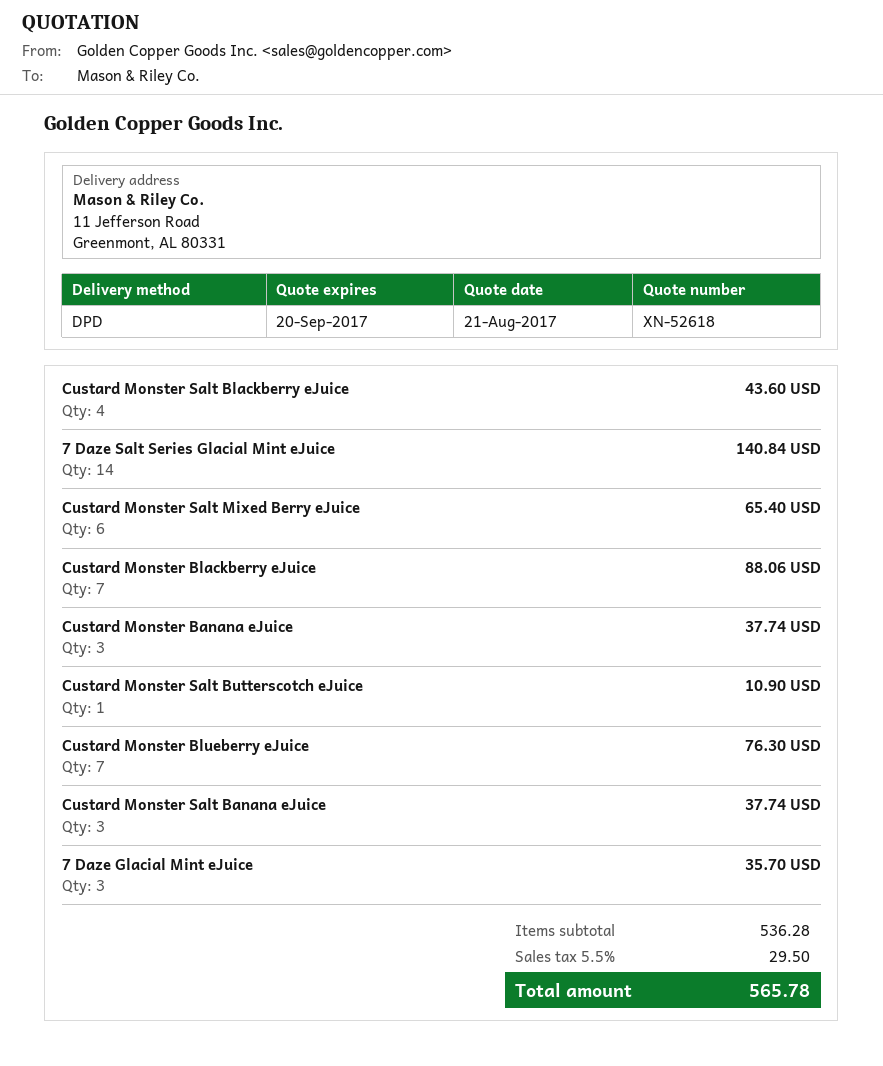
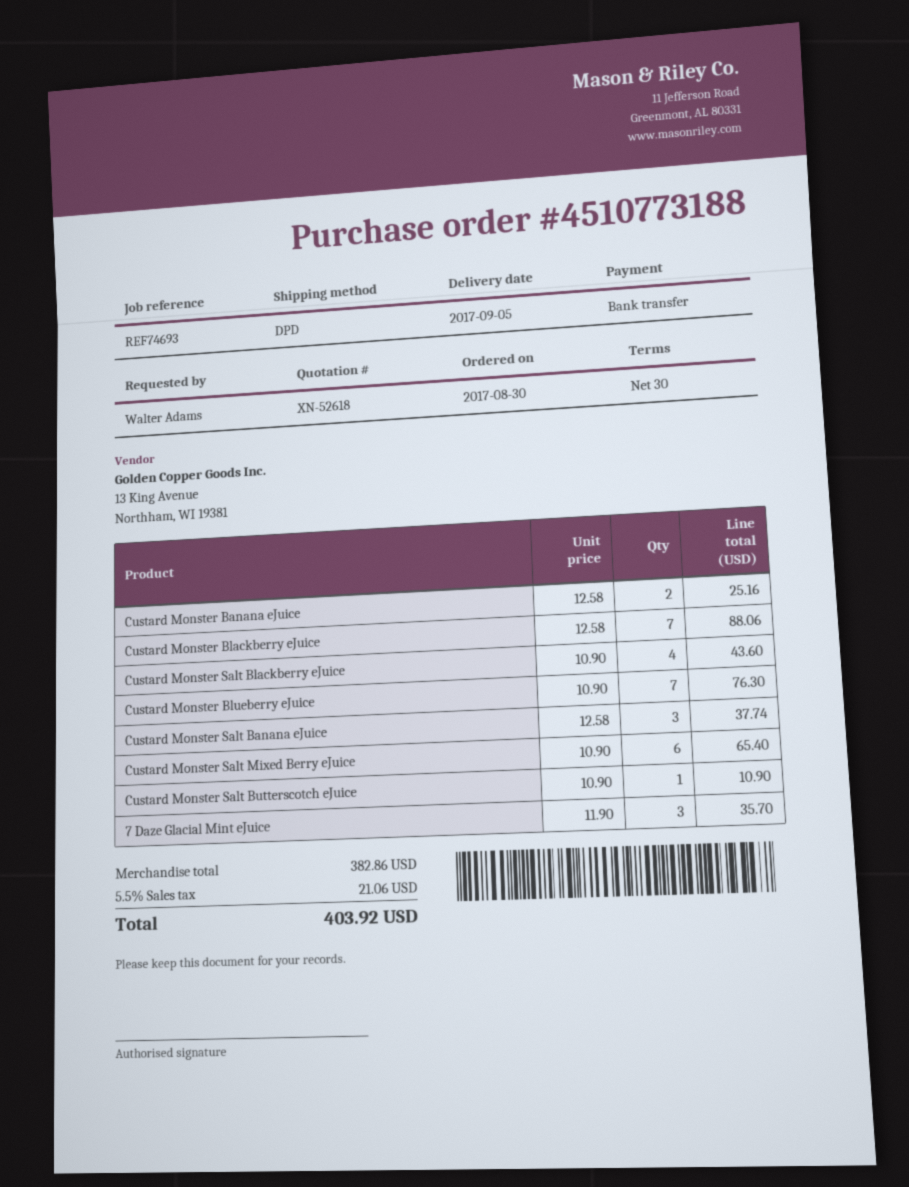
7 Daze Salt Series Glacial Mint eJuice: 14 for 140.84 -> none
Custard Monster Banana eJuice: 3 for 37.74 -> 2 for 25.16
subtotal: 536.28 -> 382.86
tax: 5.5% = 29.50 -> 5.5% = 21.06
total: 565.78 -> 403.92

